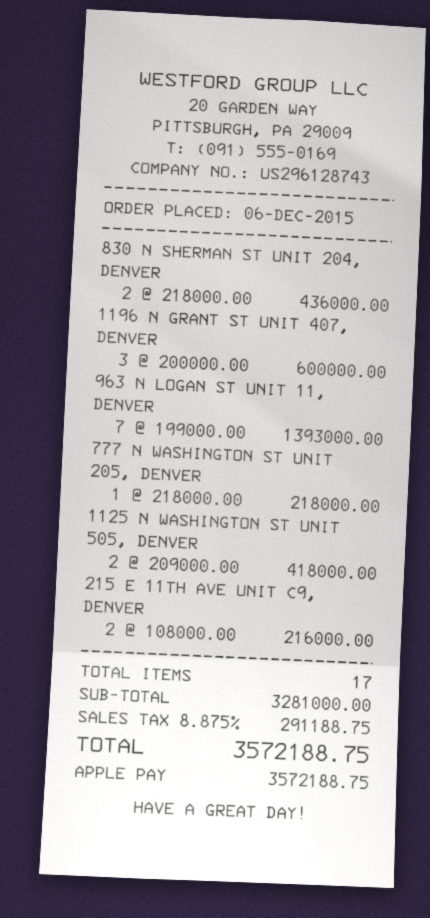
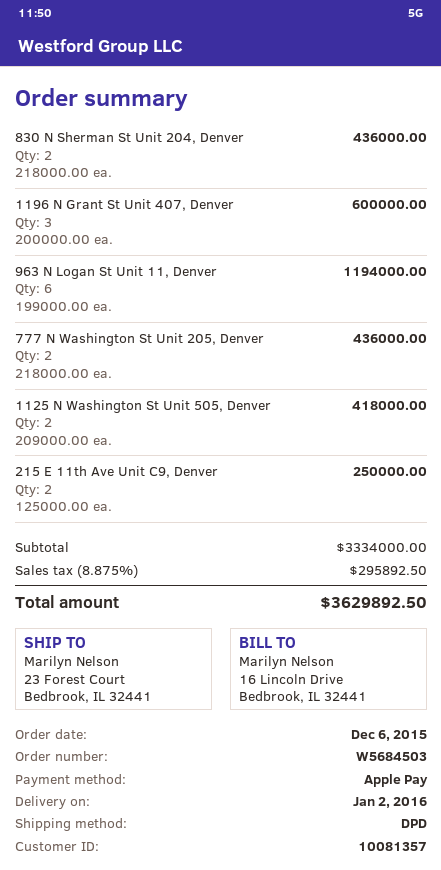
963 N LOGAN ST UNIT 11, DENVER: 7 x 199000.00 = 1393000.00 -> 6 x 199000.00 = 1194000.00
777 N WASHINGTON ST UNIT 205, DENVER: 1 x 218000.00 = 218000.00 -> 2 x 218000.00 = 436000.00
215 E 11TH AVE UNIT C9, DENVER: 2 x 108000.00 = 216000.00 -> 2 x 125000.00 = 250000.00
subtotal: 3281000.00 -> 3334000.00
tax: 8.875% = 291188.75 -> 8.875% = 295892.50
total: 3572188.75 -> 3629892.50

